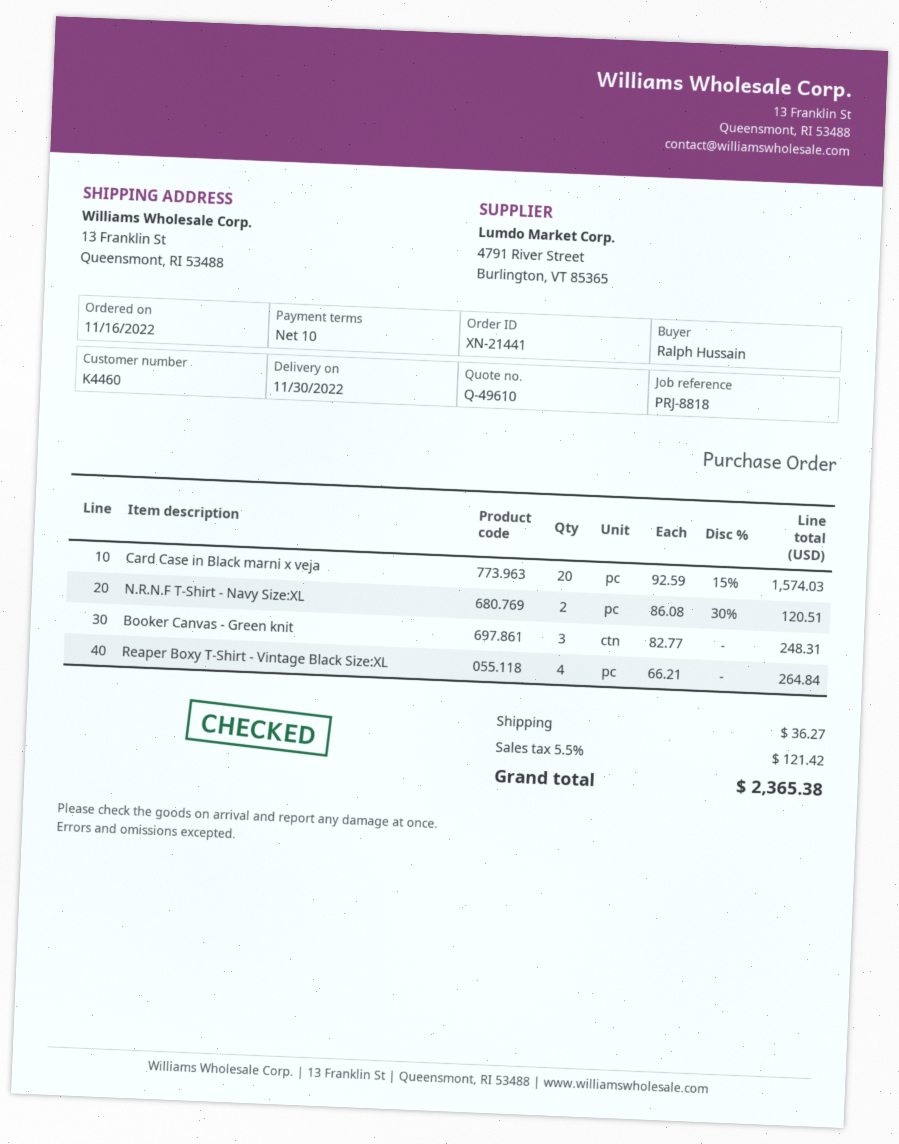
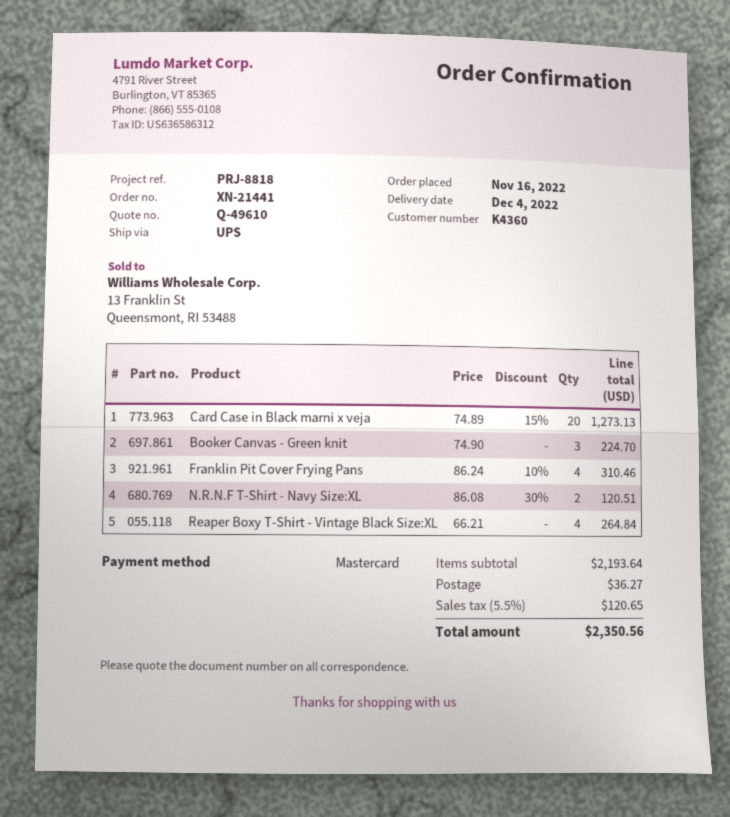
delivery date: 2022-11-30 -> 2022-12-04
customer number: K4460 -> K4360
Card Case in Black marni x veja: 20 x 92.59 - 15% = 1574.03 -> 20 x 74.89 - 15% = 1273.13
Booker Canvas - Green knit: 3 x 82.77 = 248.31 -> 3 x 74.90 = 224.70
Franklin Pit Cover Frying Pans: none -> 4 x 86.24 - 10% = 310.46
tax: 5.5% = 121.42 -> 5.5% = 120.65
total: 2365.38 -> 2350.56

